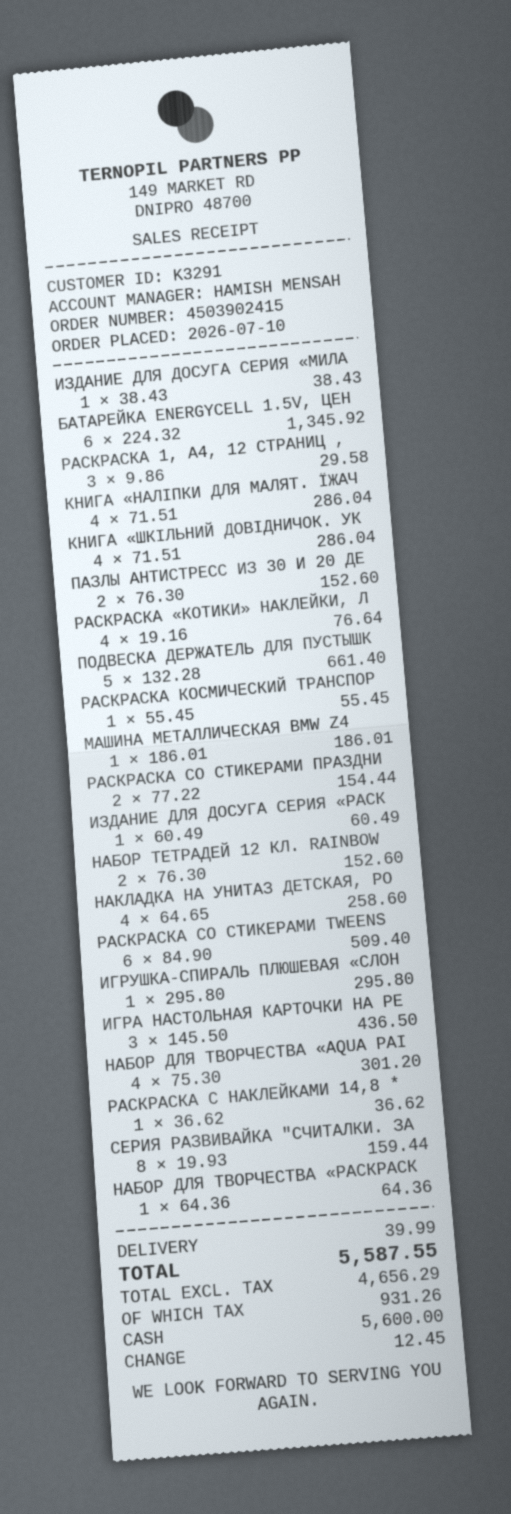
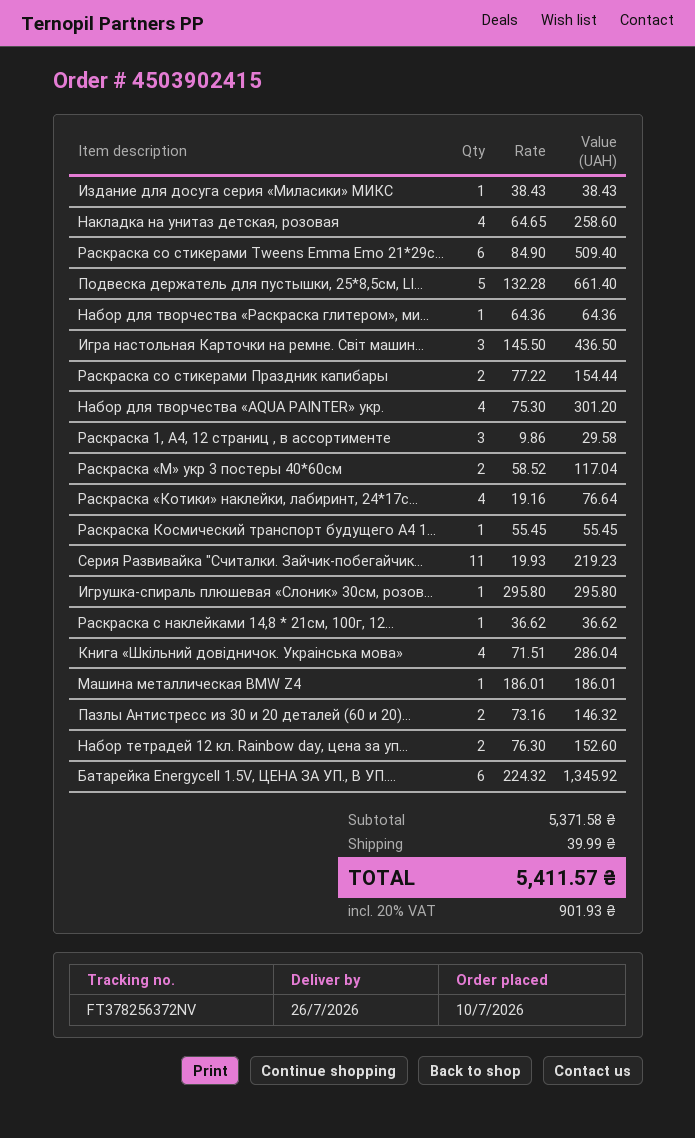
КНИГА «НАЛІПКИ ДЛЯ МАЛЯТ. ЇЖАЧ: 4 x 71.51 = 286.04 -> none
ПАЗЛЫ АНТИСТРЕСС ИЗ 30 И 20 ДЕ: 2 x 76.30 = 152.60 -> 2 x 73.16 = 146.32
ИЗДАНИЕ ДЛЯ ДОСУГА СЕРИЯ «РАСК: 1 x 60.49 = 60.49 -> none
СЕРИЯ РАЗВИВАЙКА "СЧИТАЛКИ. ЗА: 8 x 19.93 = 159.44 -> 11 x 19.93 = 219.23
Раскраска «М» укр 3 постеры 40*60см: none -> 2 x 58.52 = 117.04
tax: 931.26 -> 901.93
total: 5587.55 -> 5411.57

